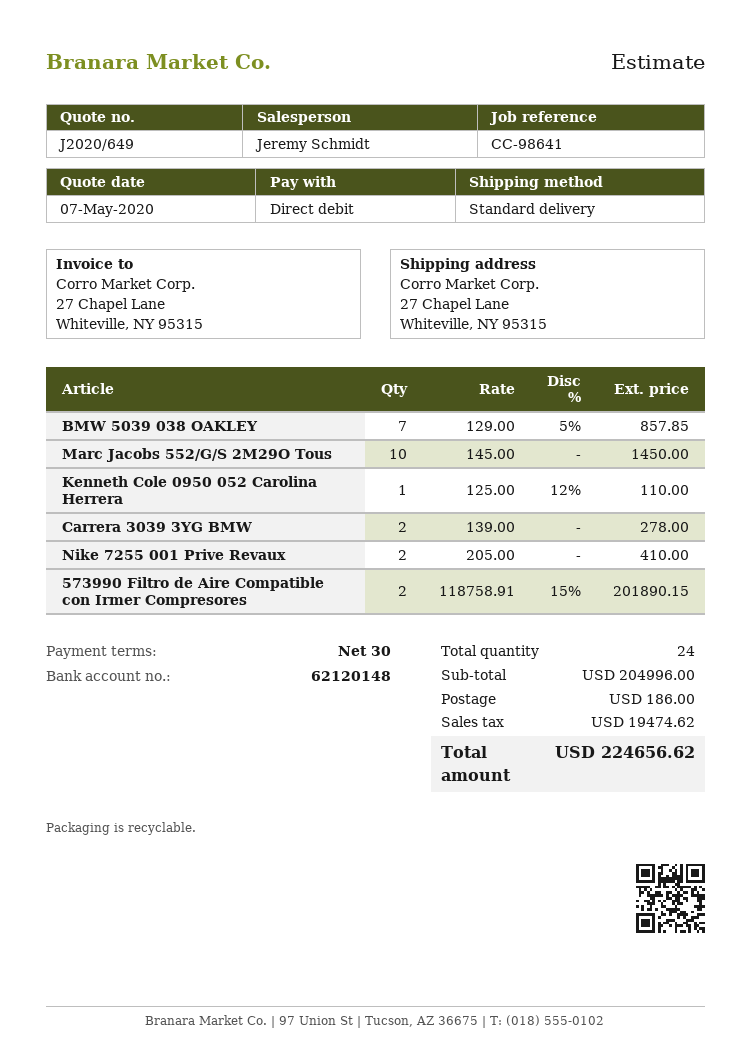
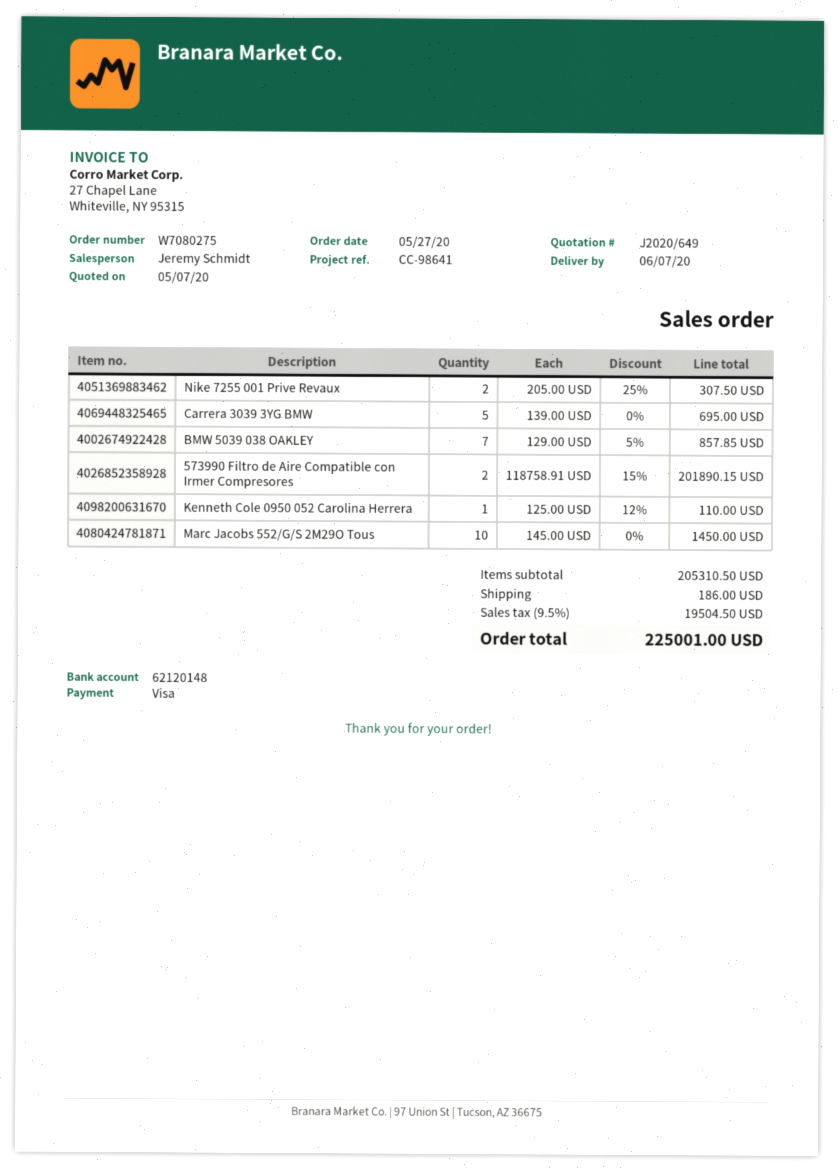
payment method: direct debit -> Visa
Carrera 3039 3YG BMW: 2 x 139.00 = 278.00 -> 5 x 139.00 = 695.00
Nike 7255 001 Prive Revaux: 2 x 205.00 = 410.00 -> 2 x 205.00 - 25% = 307.50
subtotal: 204996.00 -> 205310.50
tax: 19474.62 -> 19504.50
total: 224656.62 -> 225001.00

